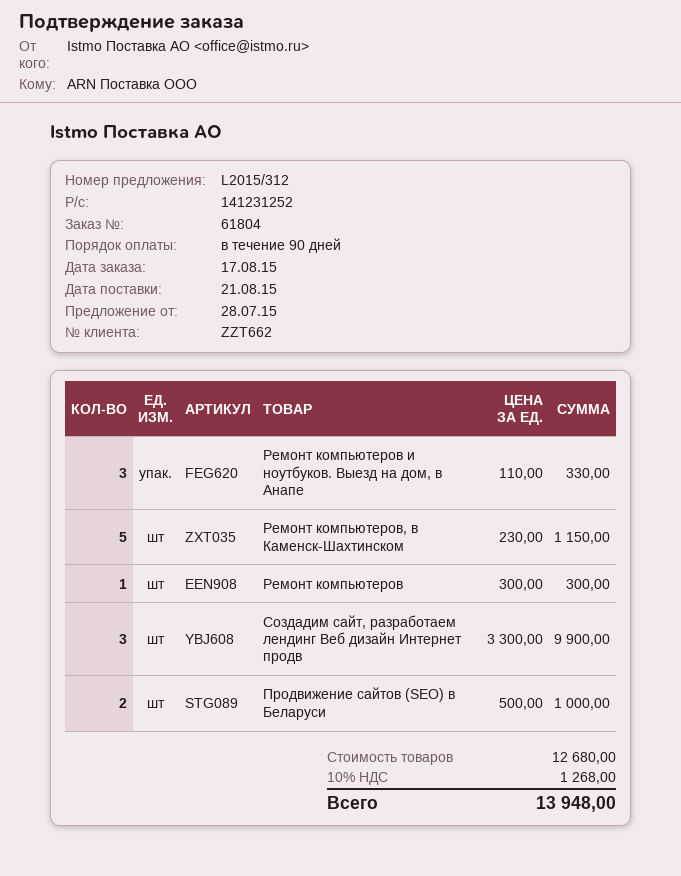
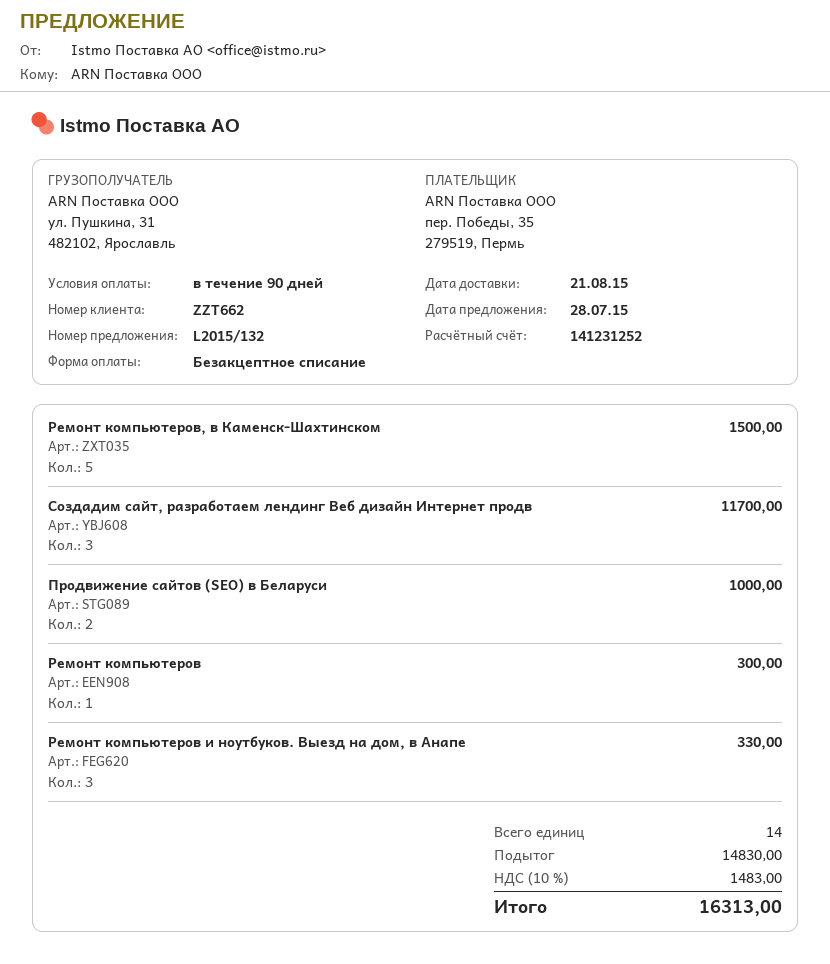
quote number: L2015/312 -> L2015/132
Ремонт компьютеров, в Каменск-Шахтинском: 5 for 1150.00 -> 5 for 1500.00
Создадим сайт, разработаем лендинг Веб дизайн Интернет продв: 3 for 9900.00 -> 3 for 11700.00
subtotal: 12680.00 -> 14830.00
tax: 10% = 1268.00 -> 10% = 1483.00
total: 13948.00 -> 16313.00

